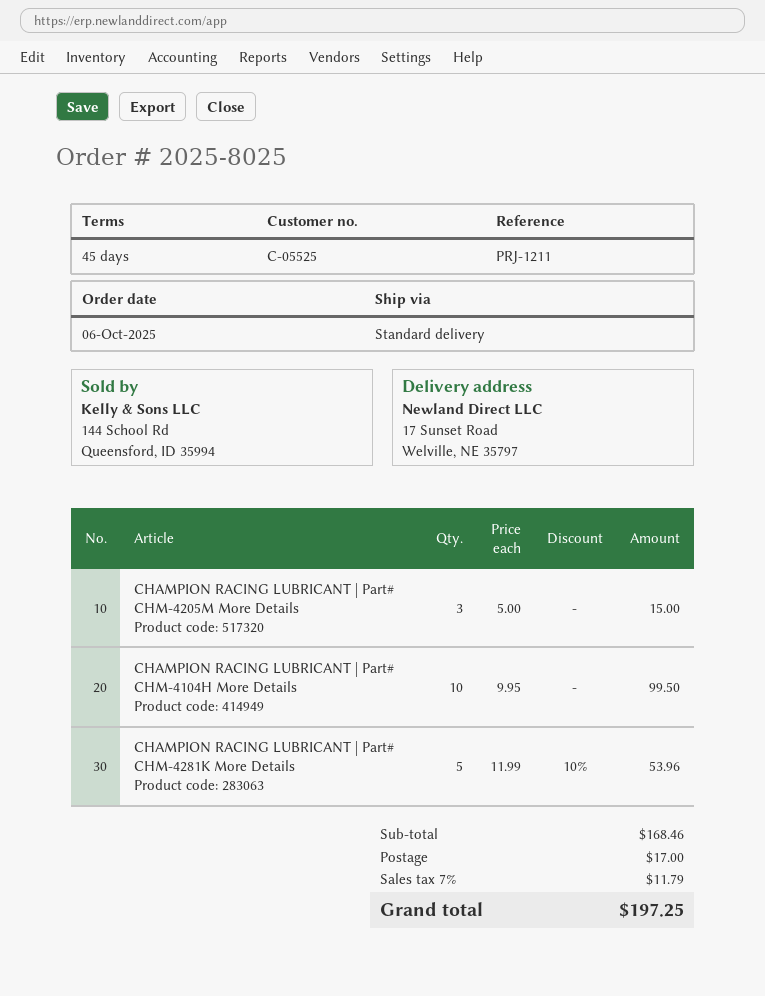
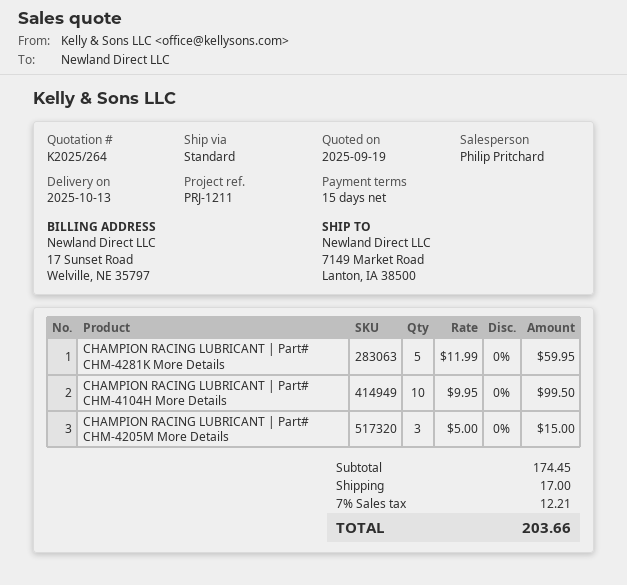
payment terms: 45 days -> 15 days
ship to: 17 Sunset Road, Welville, NE 35797 -> 7149 Market Road, Lanton, IA 38500
CHAMPION RACING LUBRICANT | Part# CHM-4281K More Details: 5 x 11.99 - 10% = 53.96 -> 5 x 11.99 = 59.95
subtotal: 168.46 -> 174.45
tax: 7% = 11.79 -> 7% = 12.21
total: 197.25 -> 203.66

